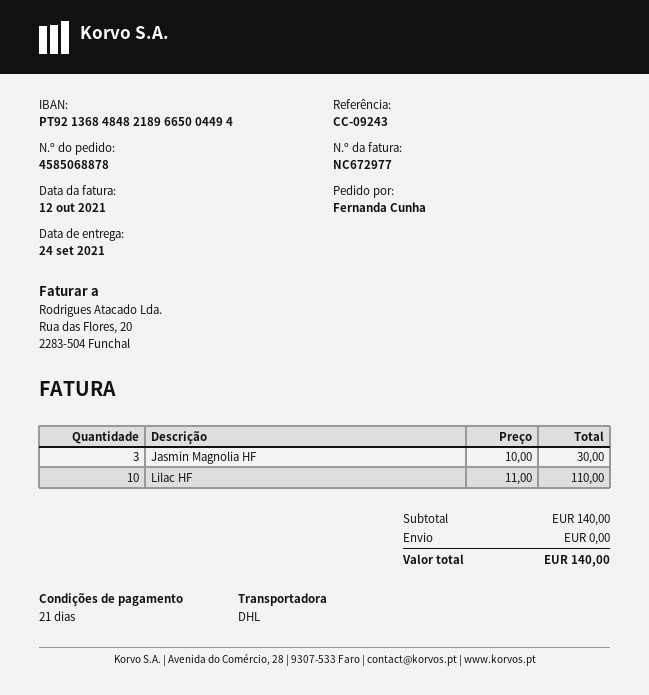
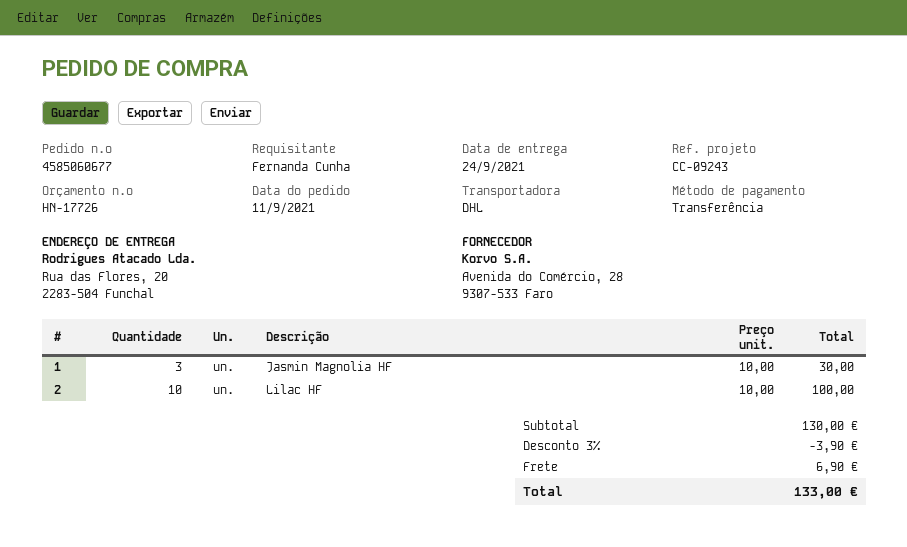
order number: 4585068878 -> 4585060677
Lilac HF: 10 x 11.00 = 110.00 -> 10 x 10.00 = 100.00
subtotal: 140.00 -> 130.00
discount: none -> 3% = 3.90
shipping: 0.00 -> 6.90
total: 140.00 -> 133.00

